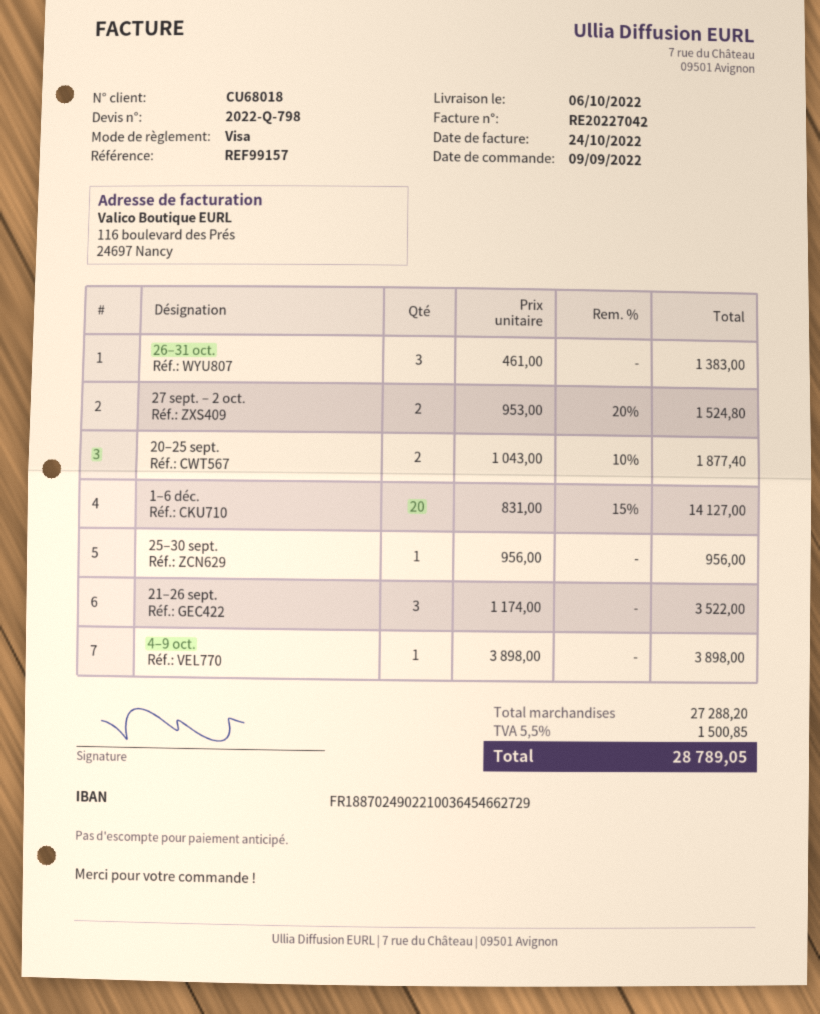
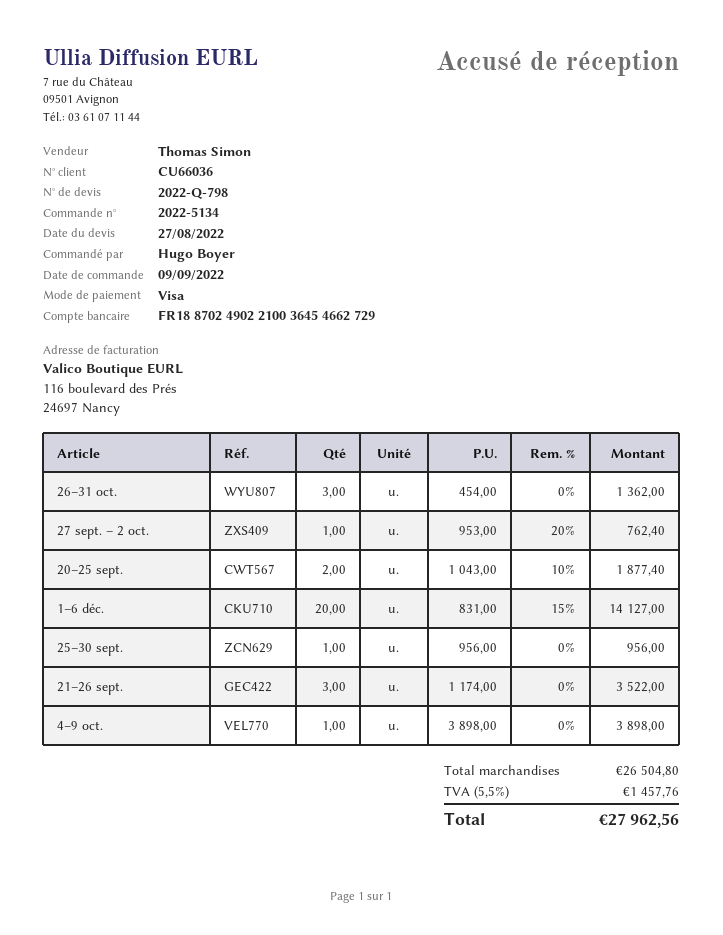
customer number: CU68018 -> CU66036
26–31 oct.: 3 x 461.00 = 1383.00 -> 3 x 454.00 = 1362.00
27 sept. – 2 oct.: 2 x 953.00 - 20% = 1524.80 -> 1 x 953.00 - 20% = 762.40
subtotal: 27288.20 -> 26504.80
tax: 5.5% = 1500.85 -> 5.5% = 1457.76
total: 28789.05 -> 27962.56

